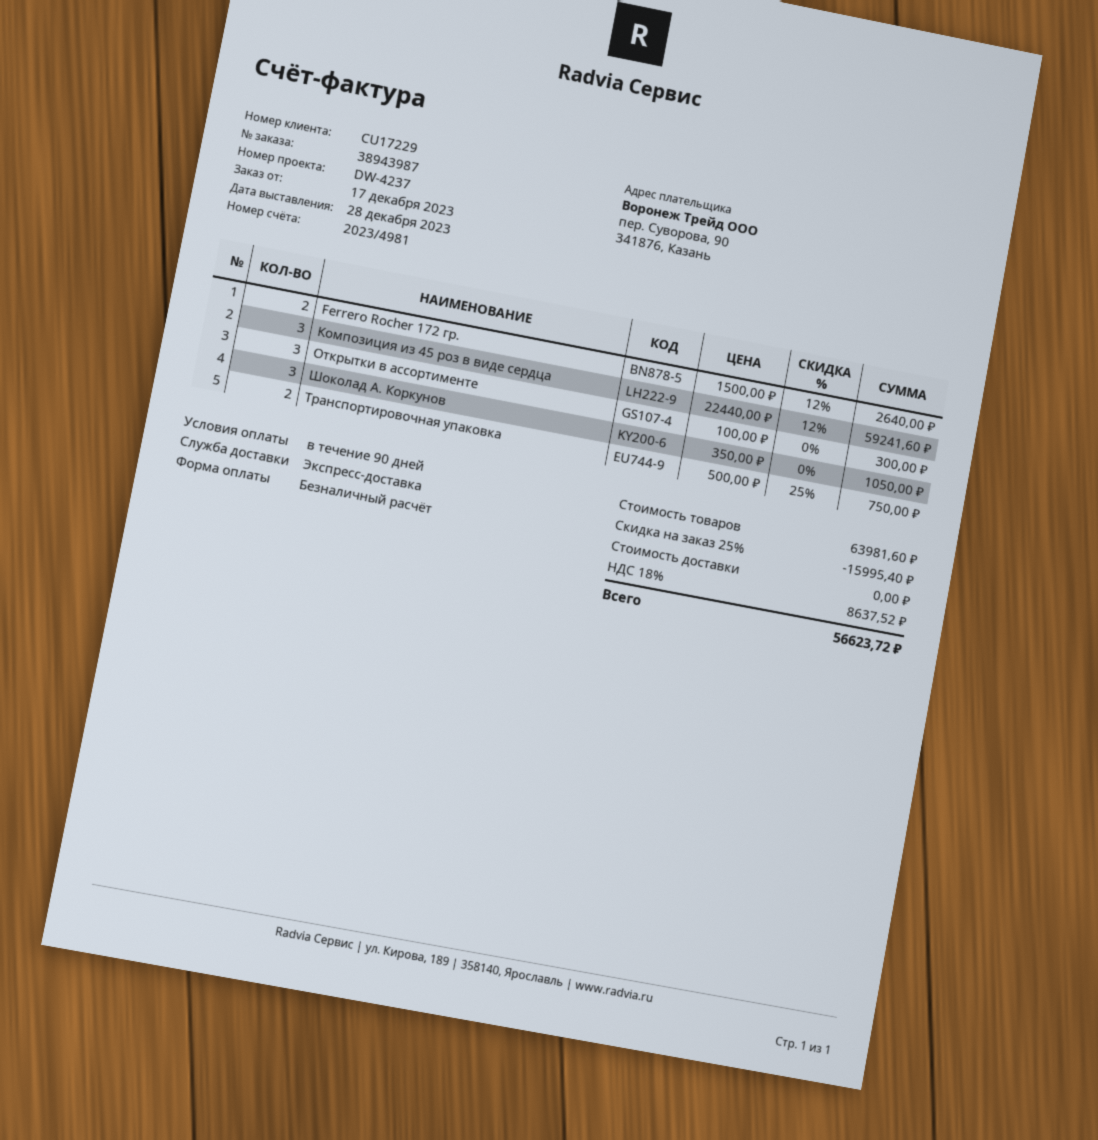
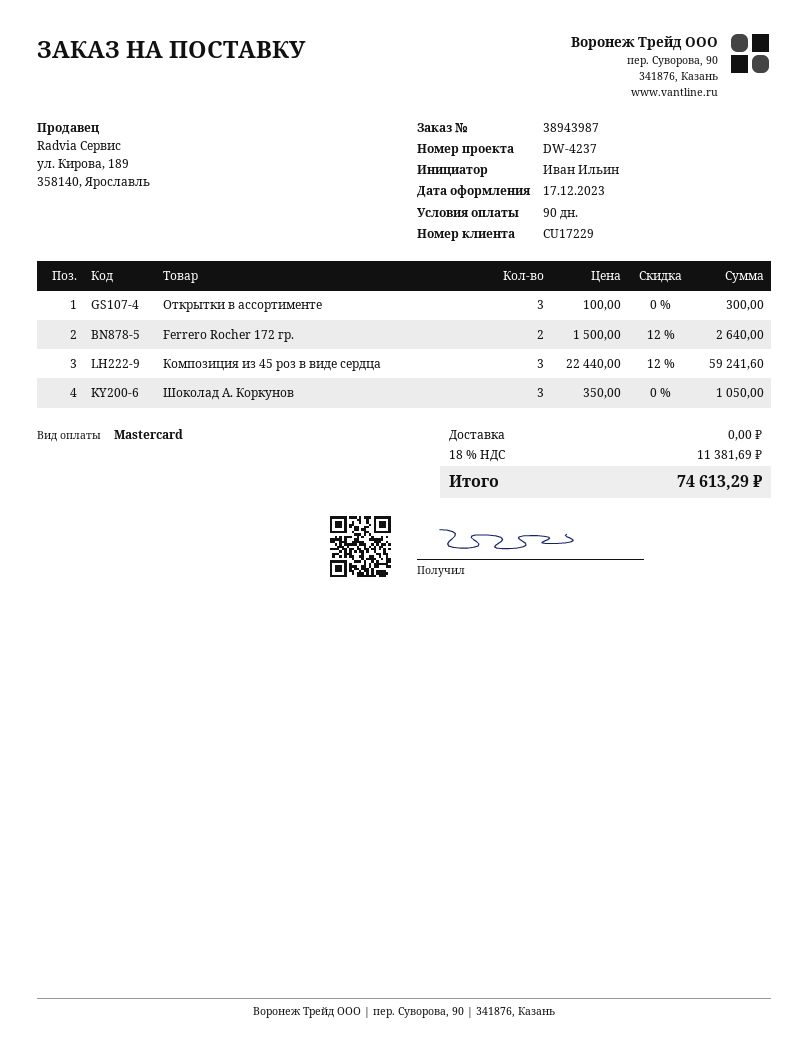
payment method: bank transfer -> Mastercard
Транспортировочная упаковка: 2 x 500.00 - 25% = 750.00 -> none
discount: 25% = 15995.40 -> none
tax: 18% = 8637.52 -> 18% = 11381.69
total: 56623.72 -> 74613.29

